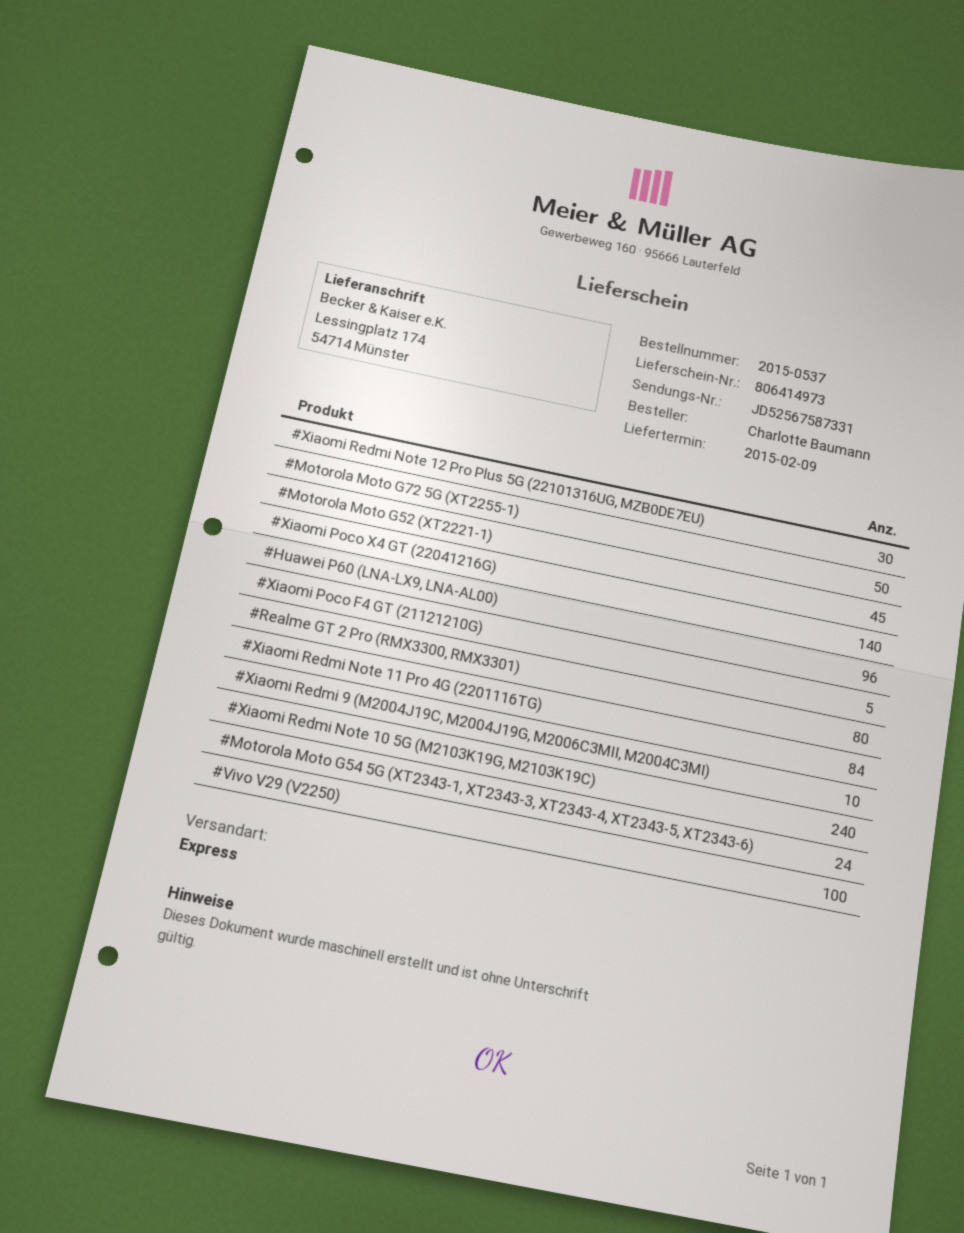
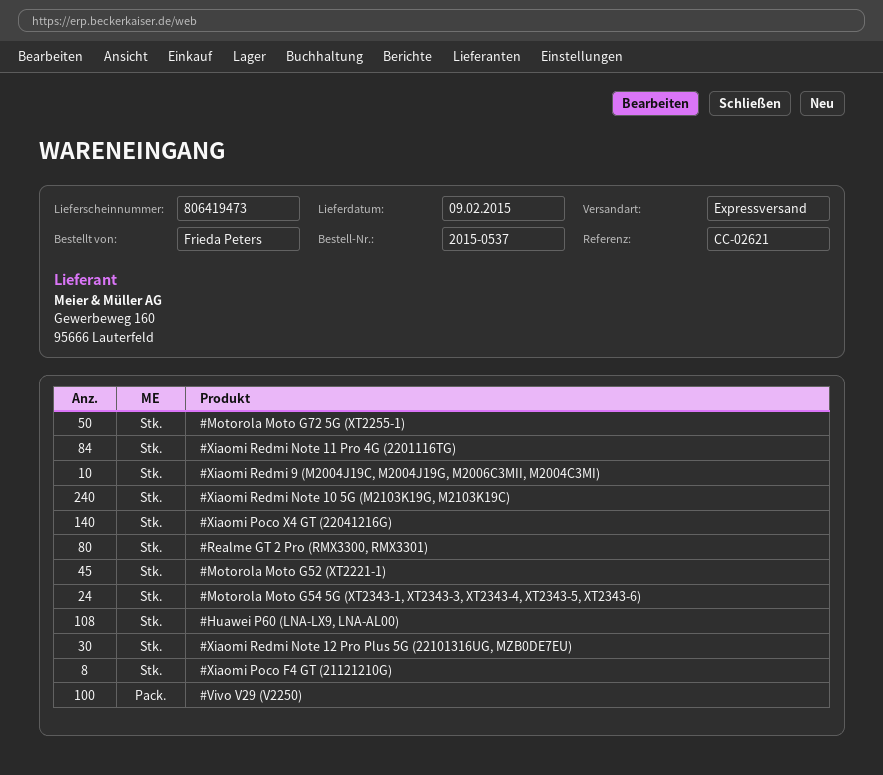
delivery note number: 806414973 -> 806419473
ordered by: Charlotte Baumann -> Frieda Peters
#Huawei P60 (LNA-LX9, LNA-AL00): 96 -> 108
#Xiaomi Poco F4 GT (21121210G): 5 -> 8

